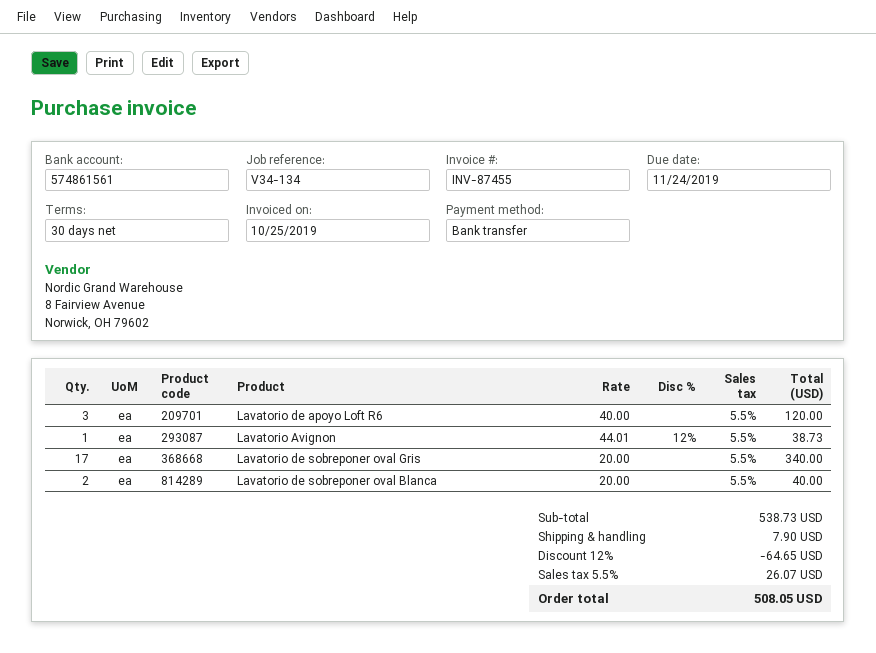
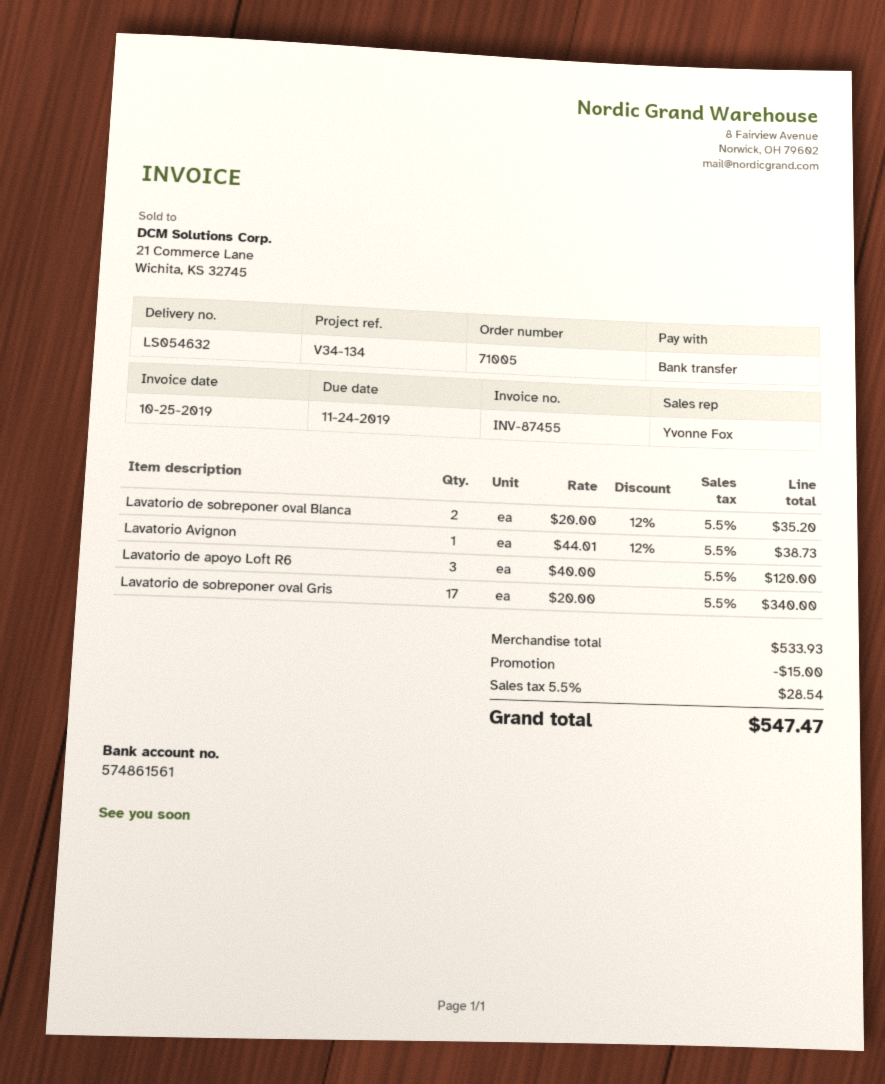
Lavatorio de sobreponer oval Blanca: 2 x 20.00 = 40.00 -> 2 x 20.00 - 12% = 35.20
subtotal: 538.73 -> 533.93
discount: 64.65 -> 15.00
shipping: 7.90 -> none
tax: 5.5% = 26.07 -> 5.5% = 28.54
total: 508.05 -> 547.47

